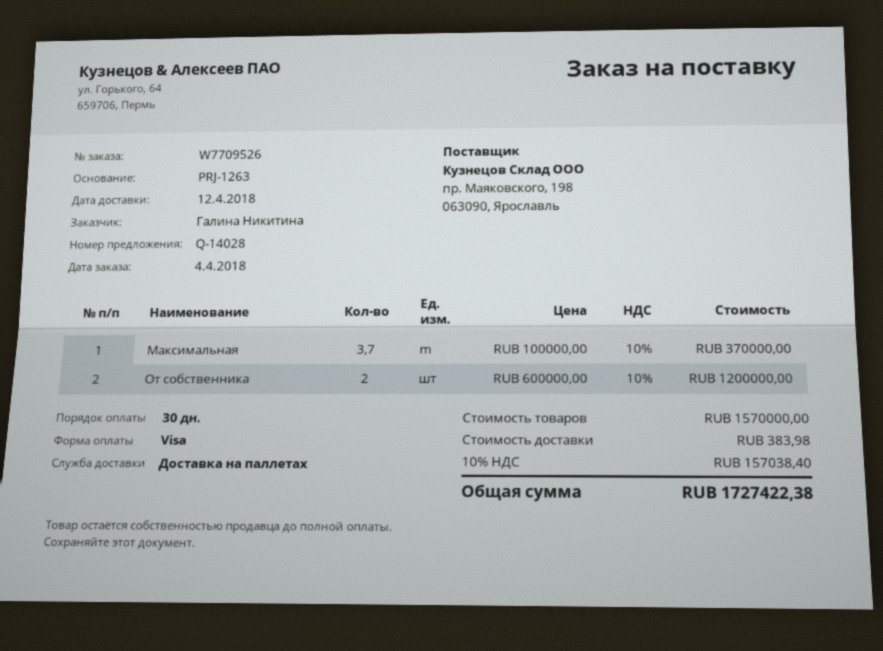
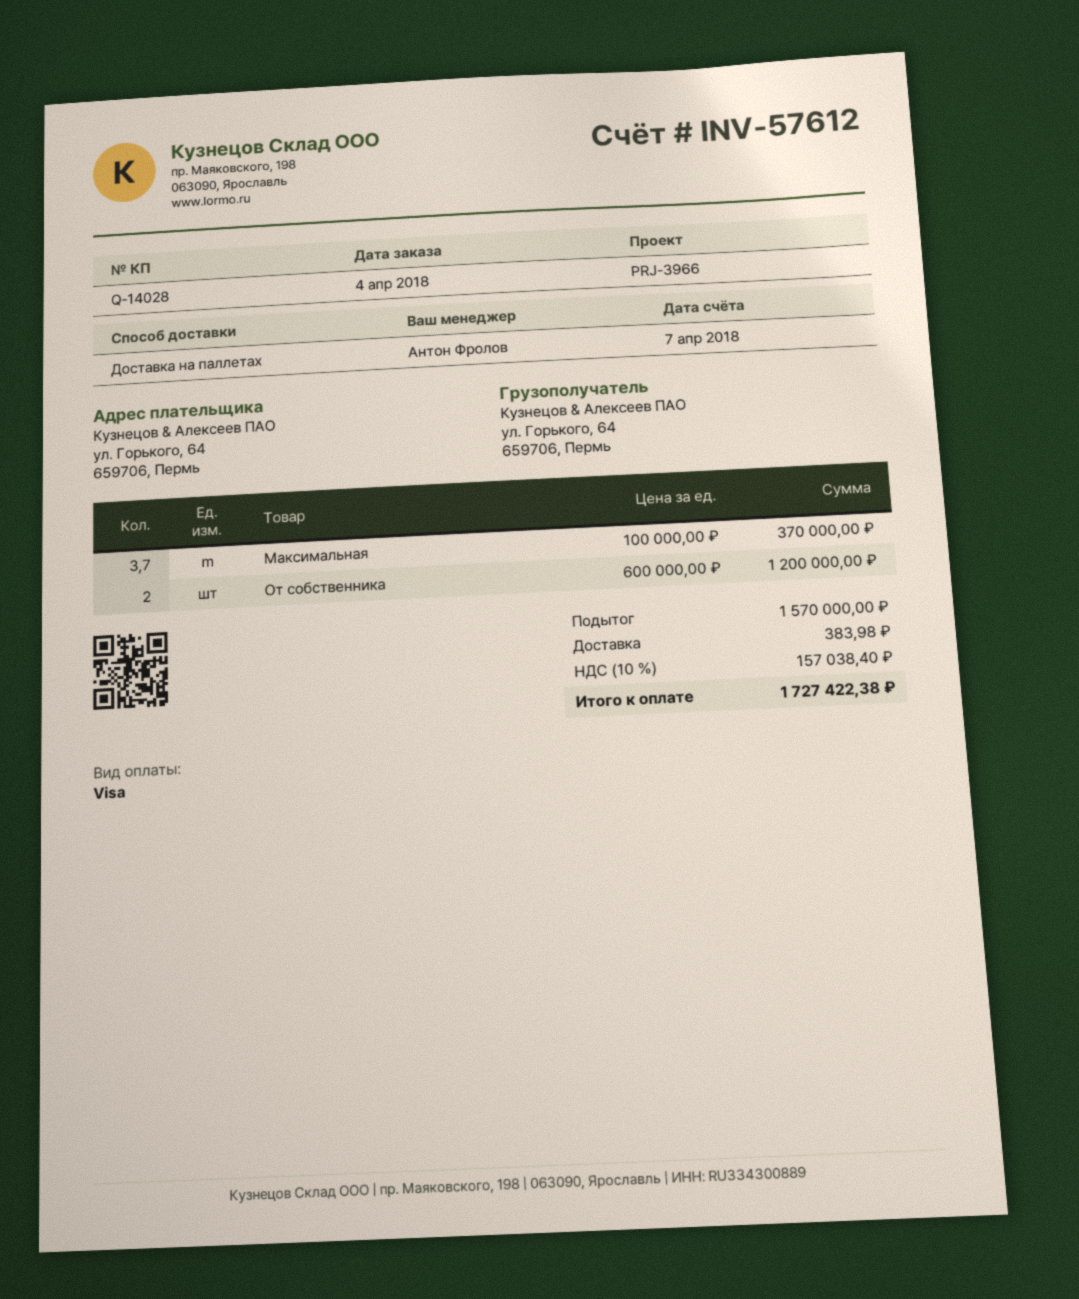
reference: PRJ-1263 -> PRJ-3966

